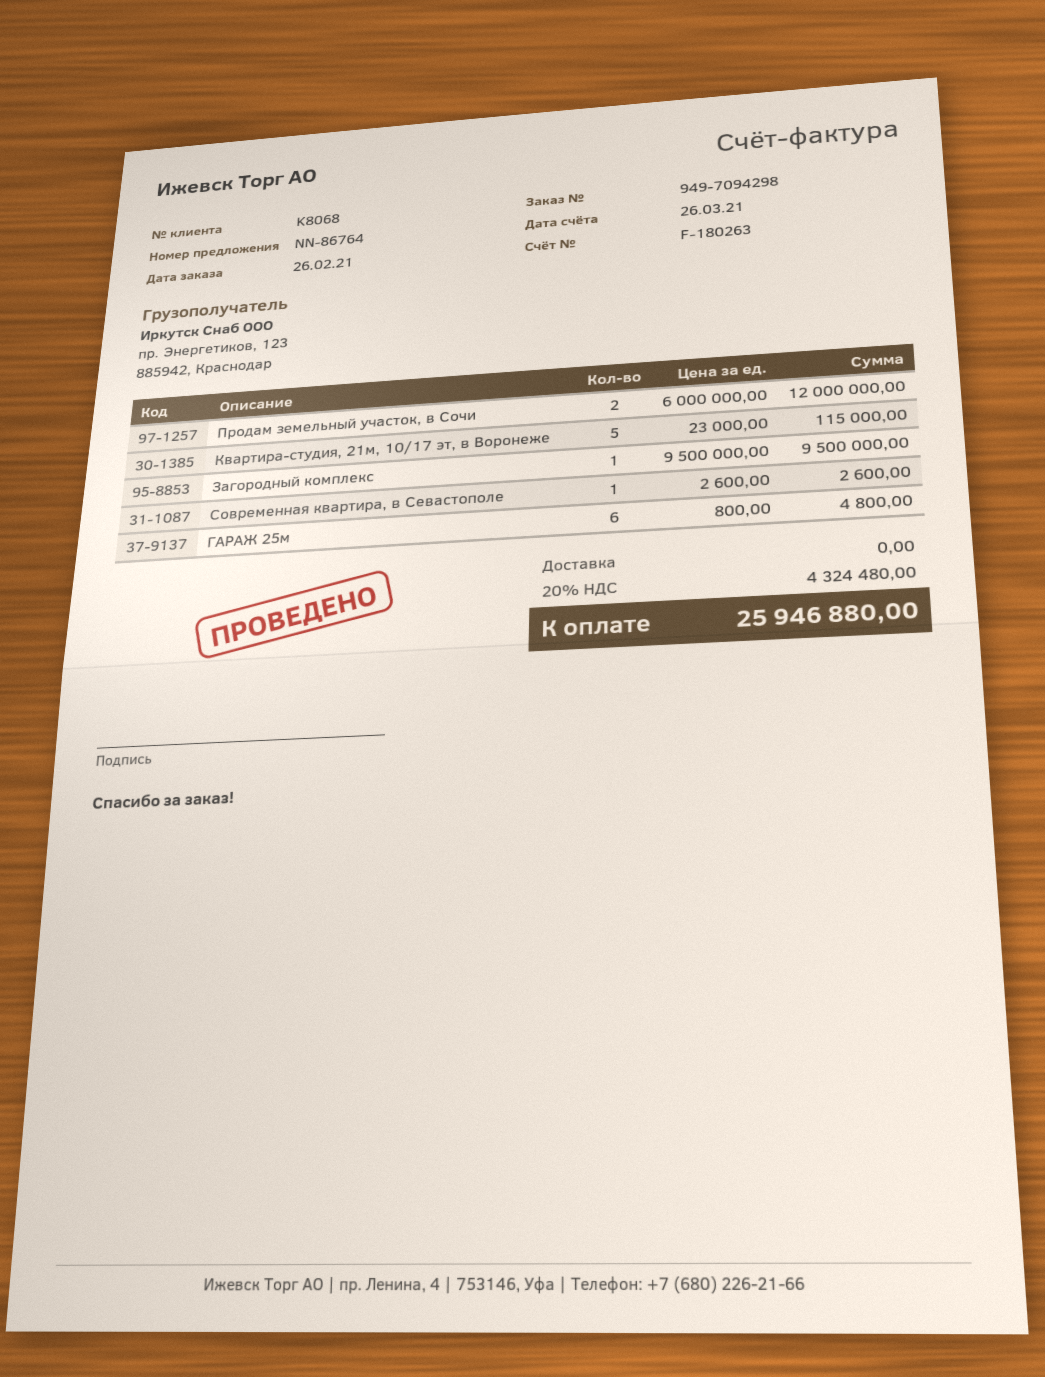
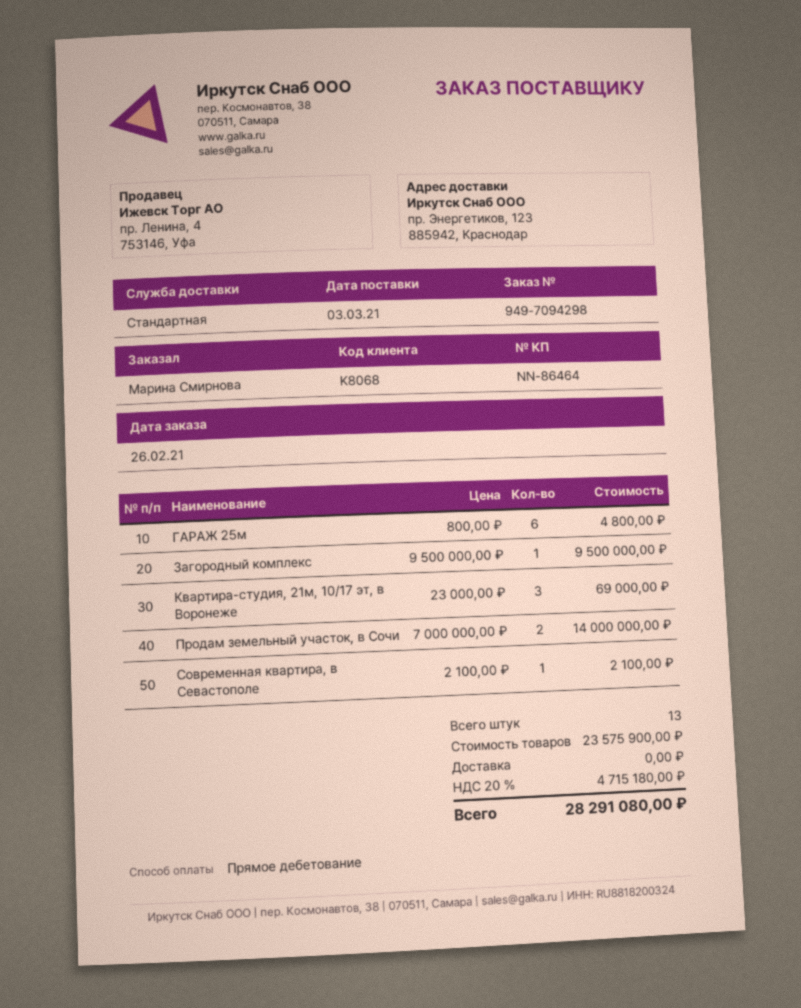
quote number: NN-86764 -> NN-86464
Продам земельный участок, в Сочи: 2 x 6000000.00 = 12000000.00 -> 2 x 7000000.00 = 14000000.00
Квартира-студия, 21м, 10/17 эт, в Воронеже: 5 x 23000.00 = 115000.00 -> 3 x 23000.00 = 69000.00
Современная квартира, в Севастополе: 1 x 2600.00 = 2600.00 -> 1 x 2100.00 = 2100.00
tax: 20% = 4324480.00 -> 20% = 4715180.00
total: 25946880.00 -> 28291080.00

